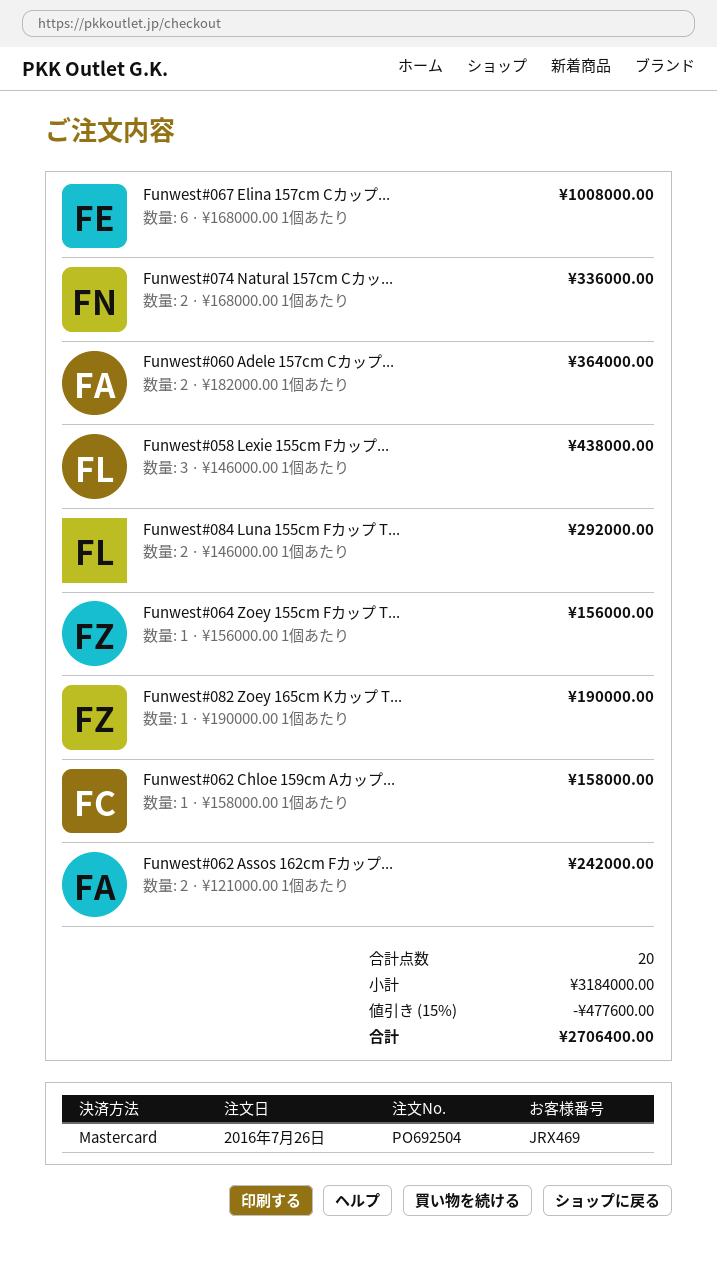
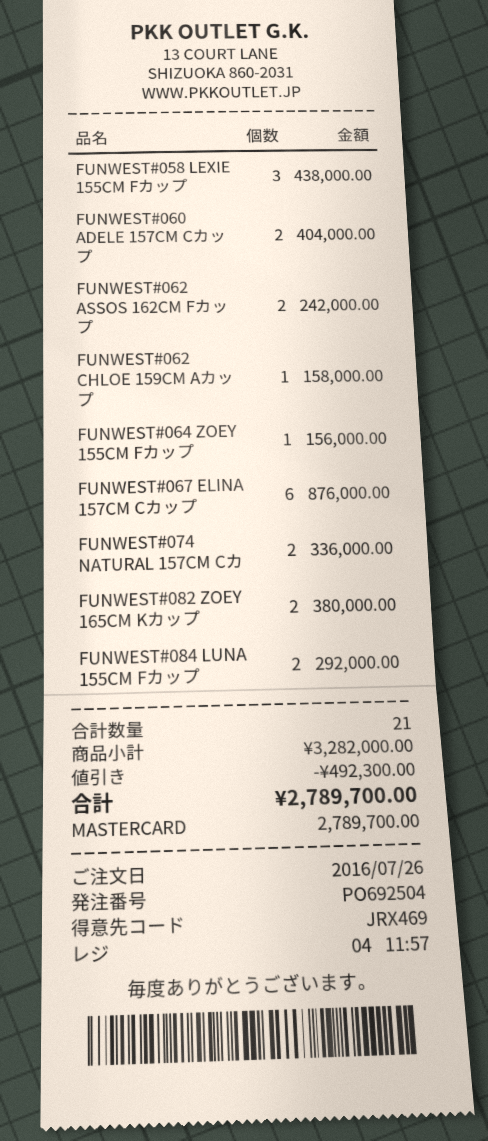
Funwest#067 Elina 157cm Cカップ...: 6 for 1008000.00 -> 6 for 876000.00
Funwest#060 Adele 157cm Cカップ...: 2 for 364000.00 -> 2 for 404000.00
Funwest#082 Zoey 165cm Kカップ T...: 1 for 190000.00 -> 2 for 380000.00
total quantity: 20 -> 21
subtotal: 3184000.00 -> 3282000.00
discount: 477600.00 -> 492300.00
total: 2706400.00 -> 2789700.00

